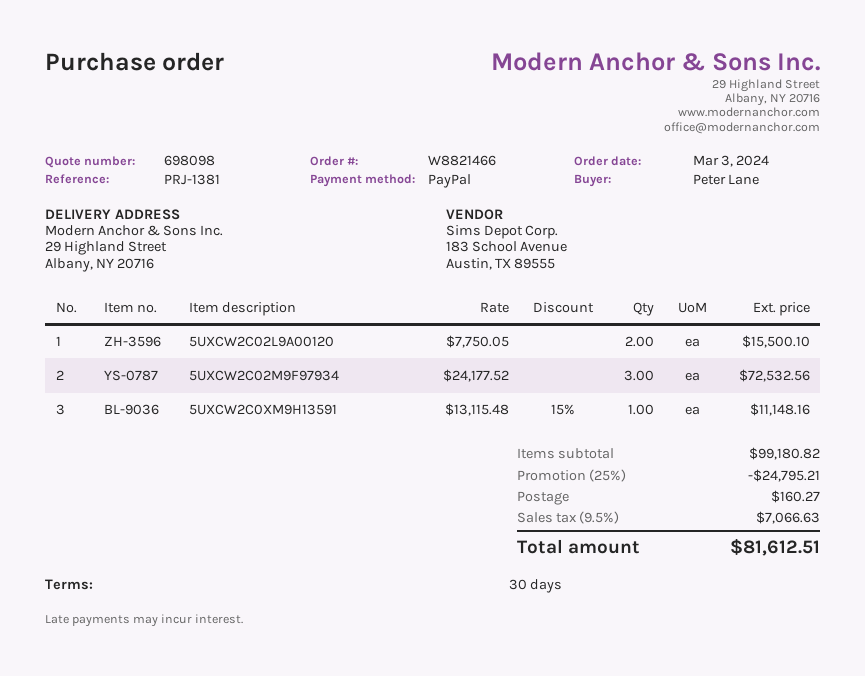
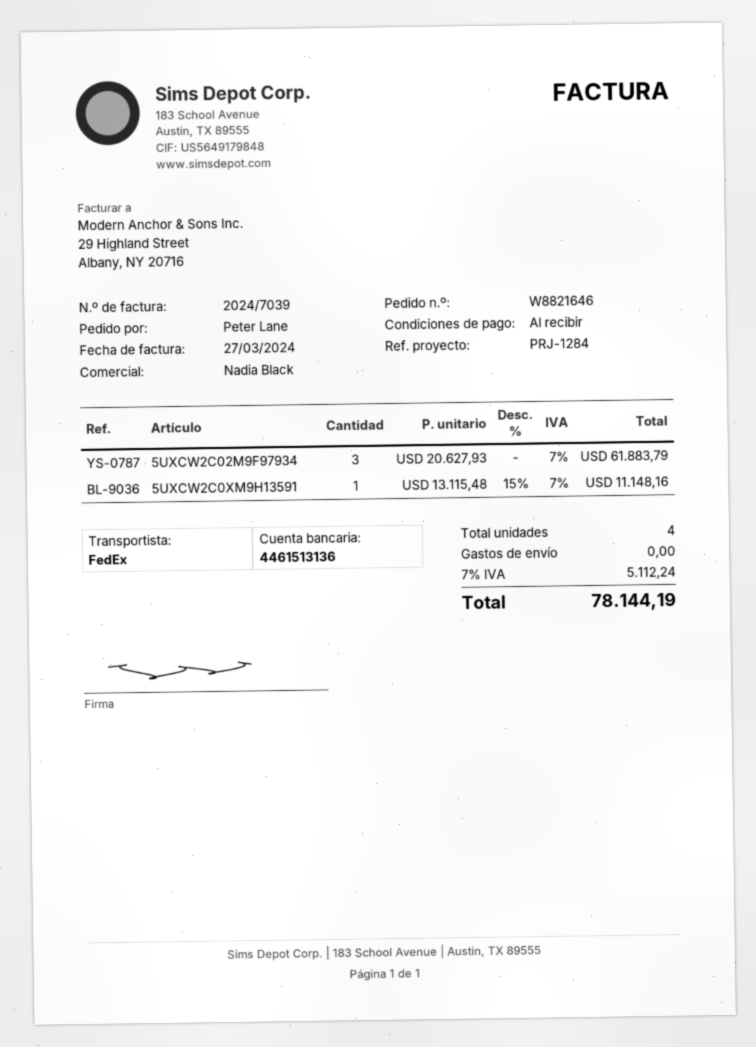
order number: W8821466 -> W8821646
payment terms: 30 days -> on receipt
reference: PRJ-1381 -> PRJ-1284
5UXCW2C02L9A00120: 2 x 7750.05 = 15500.10 -> none
5UXCW2C02M9F97934: 3 x 24177.52 = 72532.56 -> 3 x 20627.93 = 61883.79
discount: 25% = 24795.21 -> none
shipping: 160.27 -> 0.00
tax: 9.5% = 7066.63 -> 7% = 5112.24
total: 81612.51 -> 78144.19

